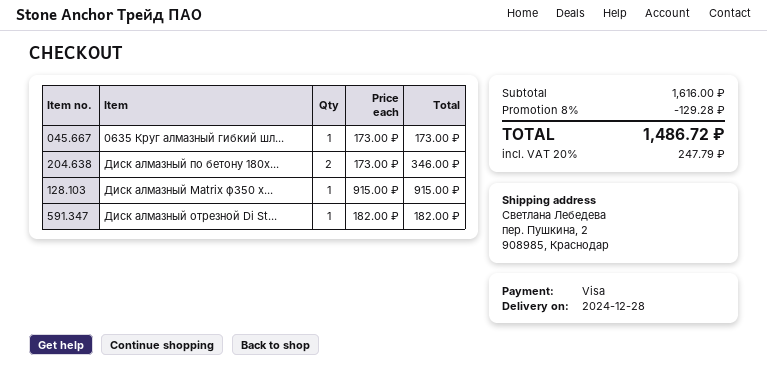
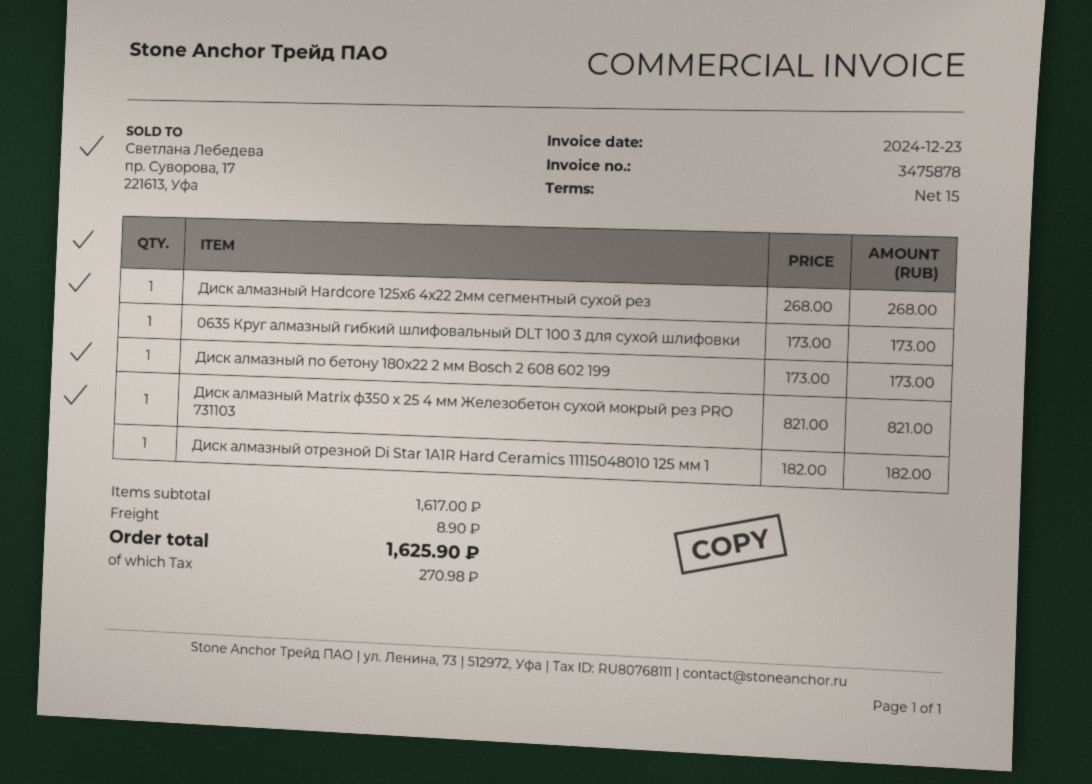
Диск алмазный по бетону 180х...: 2 x 173.00 = 346.00 -> 1 x 173.00 = 173.00
Диск алмазный Matrix ф350 х...: 1 x 915.00 = 915.00 -> 1 x 821.00 = 821.00
Диск алмазный Hardcore 125x6 4x22 2мм сегментный сухой рез: none -> 1 x 268.00 = 268.00
subtotal: 1616.00 -> 1617.00
discount: 8% = 129.28 -> none
shipping: none -> 8.90
tax: 247.79 -> 270.98
total: 1486.72 -> 1625.90

